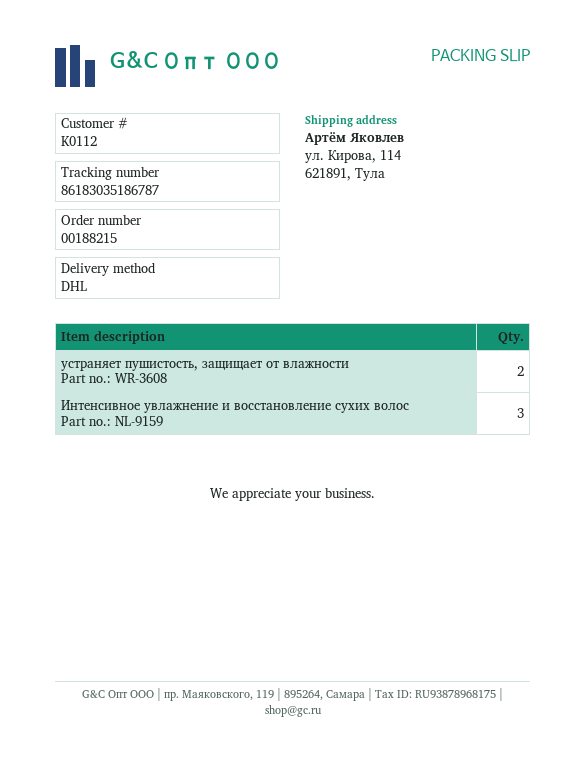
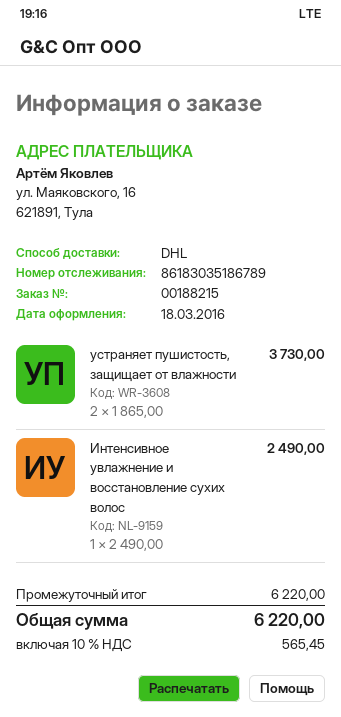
tracking number: 86183035186787 -> 86183035186789
Интенсивное увлажнение и восстановление сухих волос: 3 -> 1

